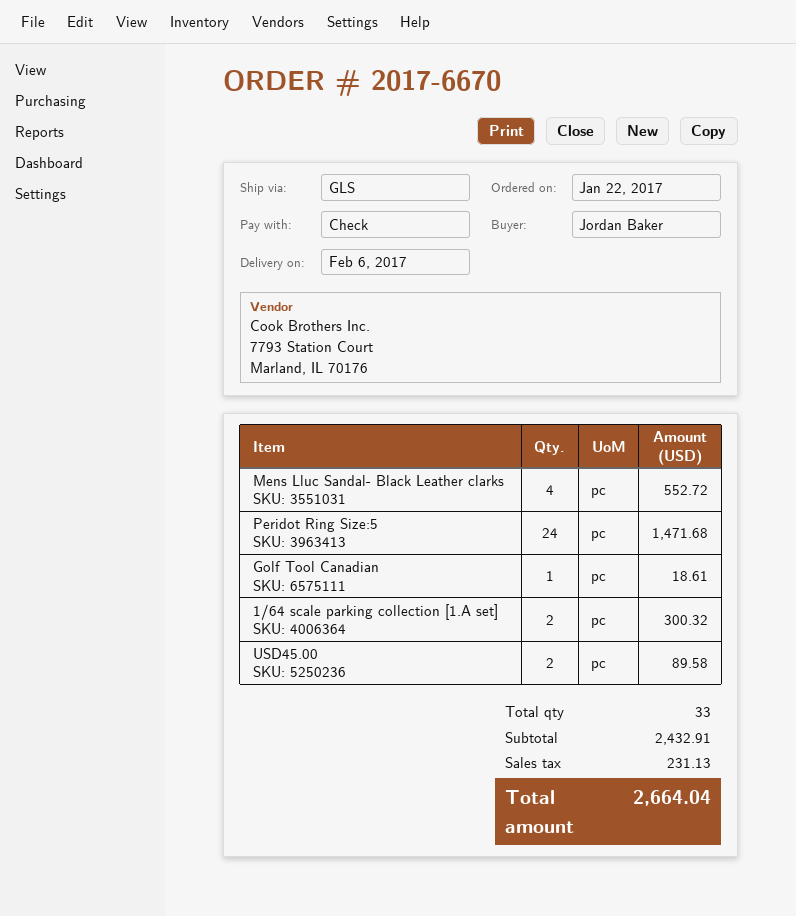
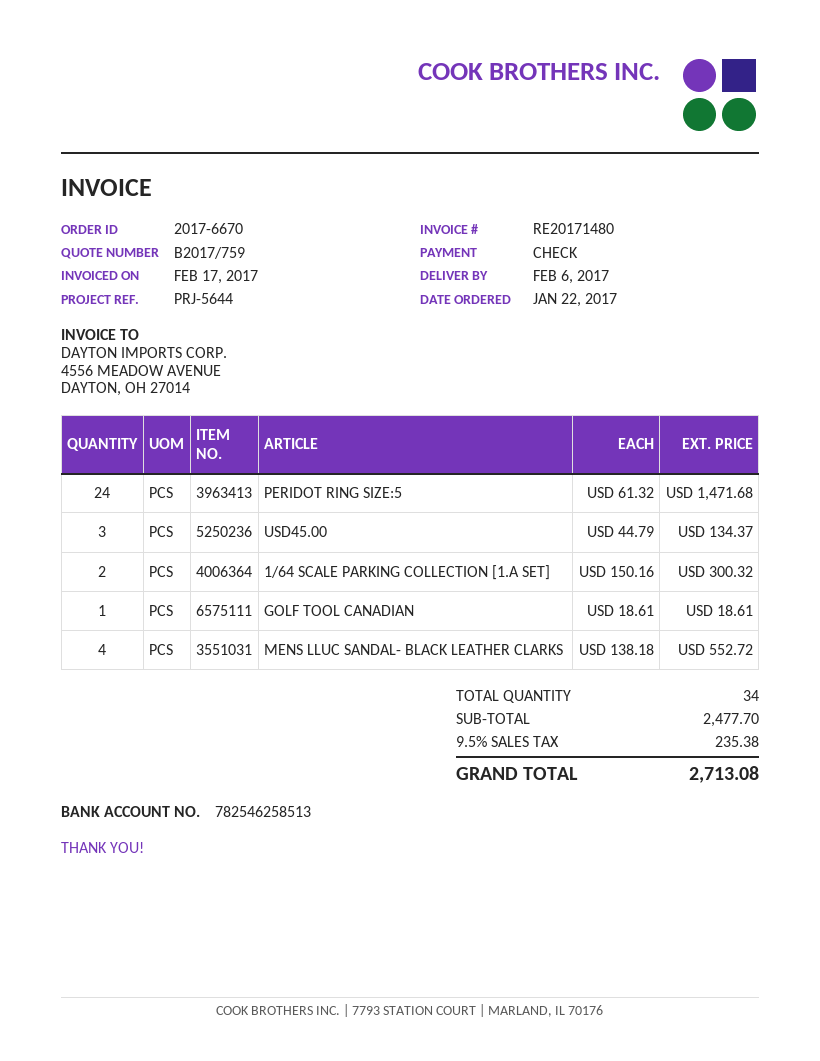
USD45.00: 2 for 89.58 -> 3 for 134.37
total quantity: 33 -> 34
subtotal: 2432.91 -> 2477.70
tax: 231.13 -> 235.38
total: 2664.04 -> 2713.08

